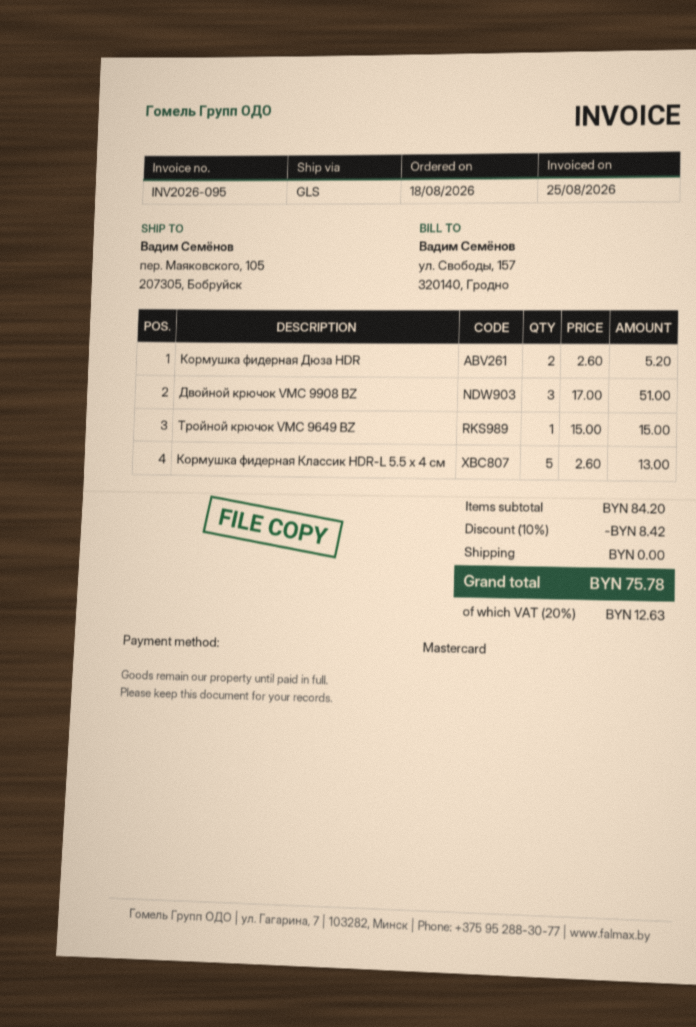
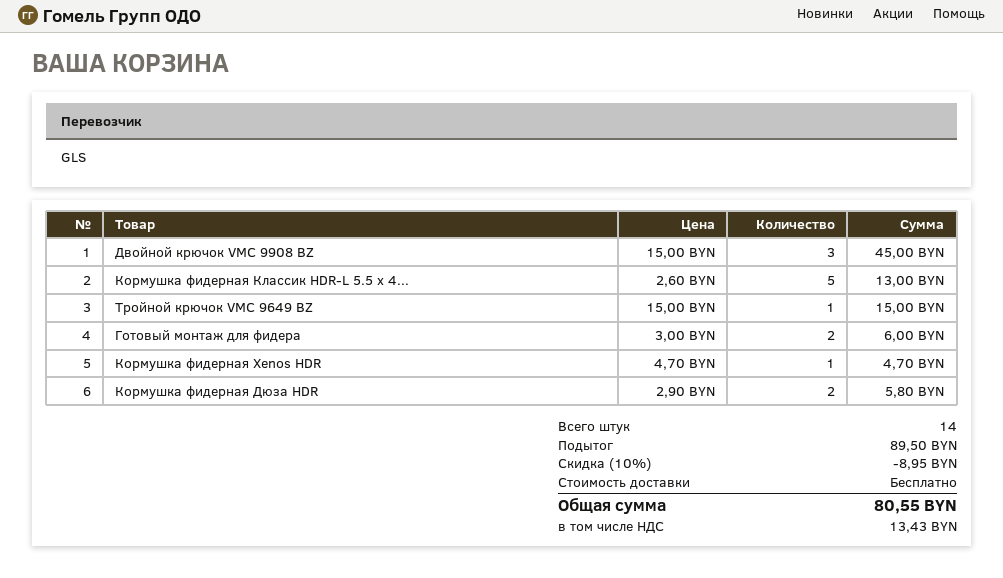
Кормушка фидерная Дюза HDR: 2 x 2.60 = 5.20 -> 2 x 2.90 = 5.80
Двойной крючок VMC 9908 BZ: 3 x 17.00 = 51.00 -> 3 x 15.00 = 45.00
Готовый монтаж для фидера: none -> 2 x 3.00 = 6.00
Кормушка фидерная Xenos HDR: none -> 1 x 4.70 = 4.70
subtotal: 84.20 -> 89.50
discount: 10% = 8.42 -> 10% = 8.95
tax: 12.63 -> 13.43
total: 75.78 -> 80.55

